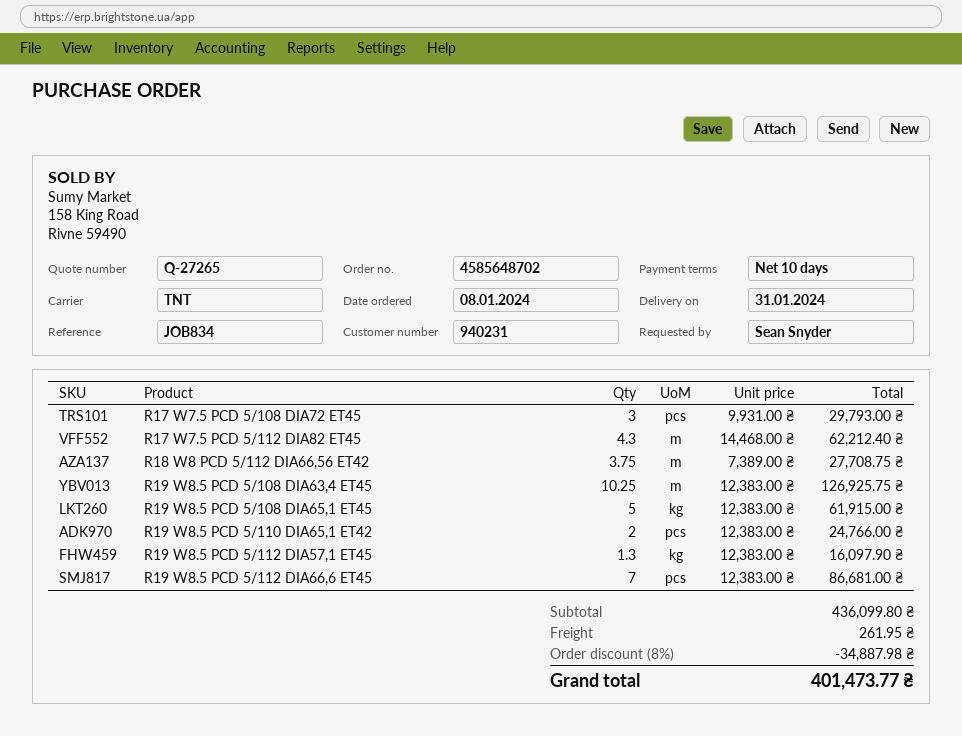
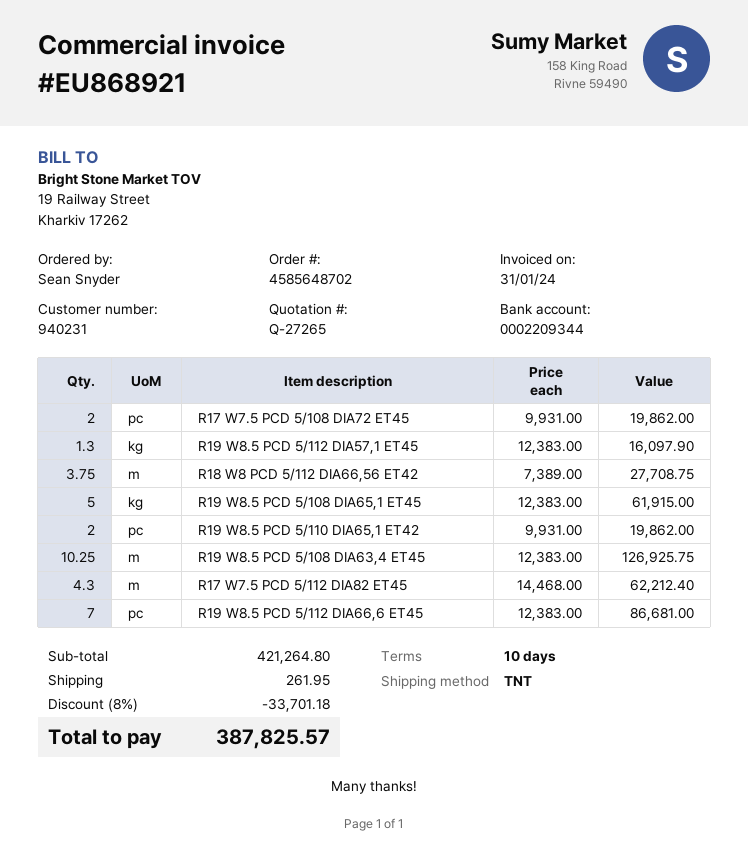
R17 W7.5 PCD 5/108 DIA72 ET45: 3 x 9931.00 = 29793.00 -> 2 x 9931.00 = 19862.00
R19 W8.5 PCD 5/110 DIA65,1 ET42: 2 x 12383.00 = 24766.00 -> 2 x 9931.00 = 19862.00
subtotal: 436099.80 -> 421264.80
discount: 8% = 34887.98 -> 8% = 33701.18
total: 401473.77 -> 387825.57

